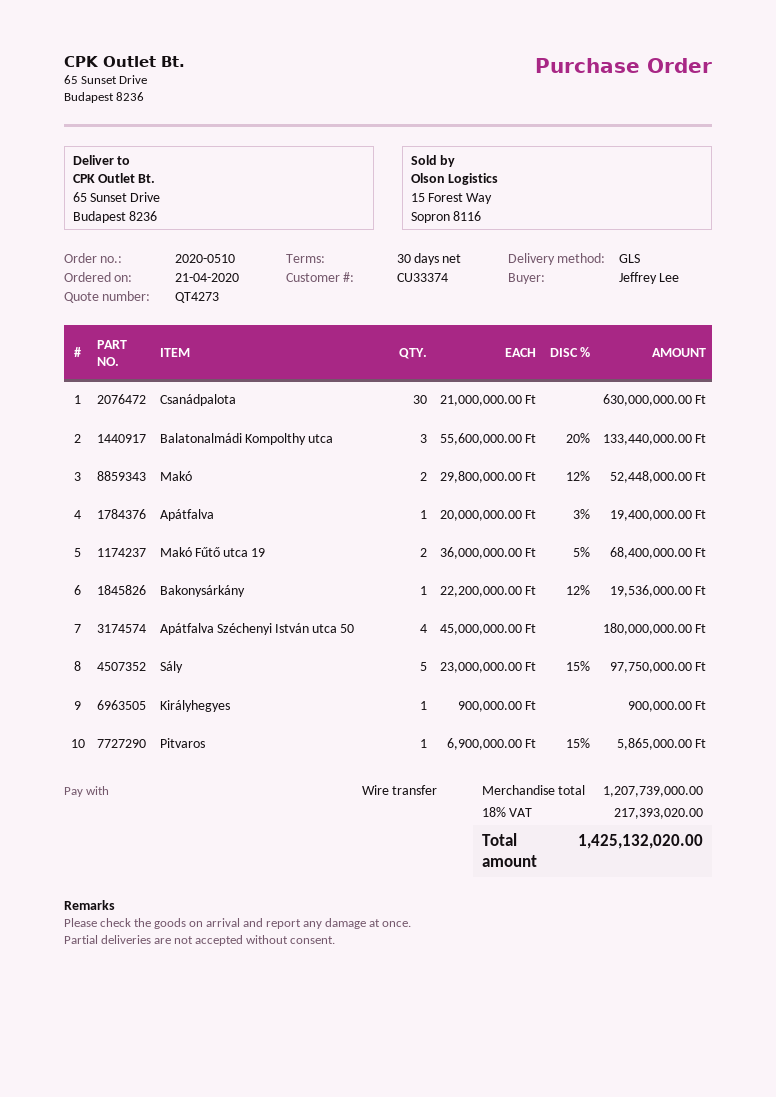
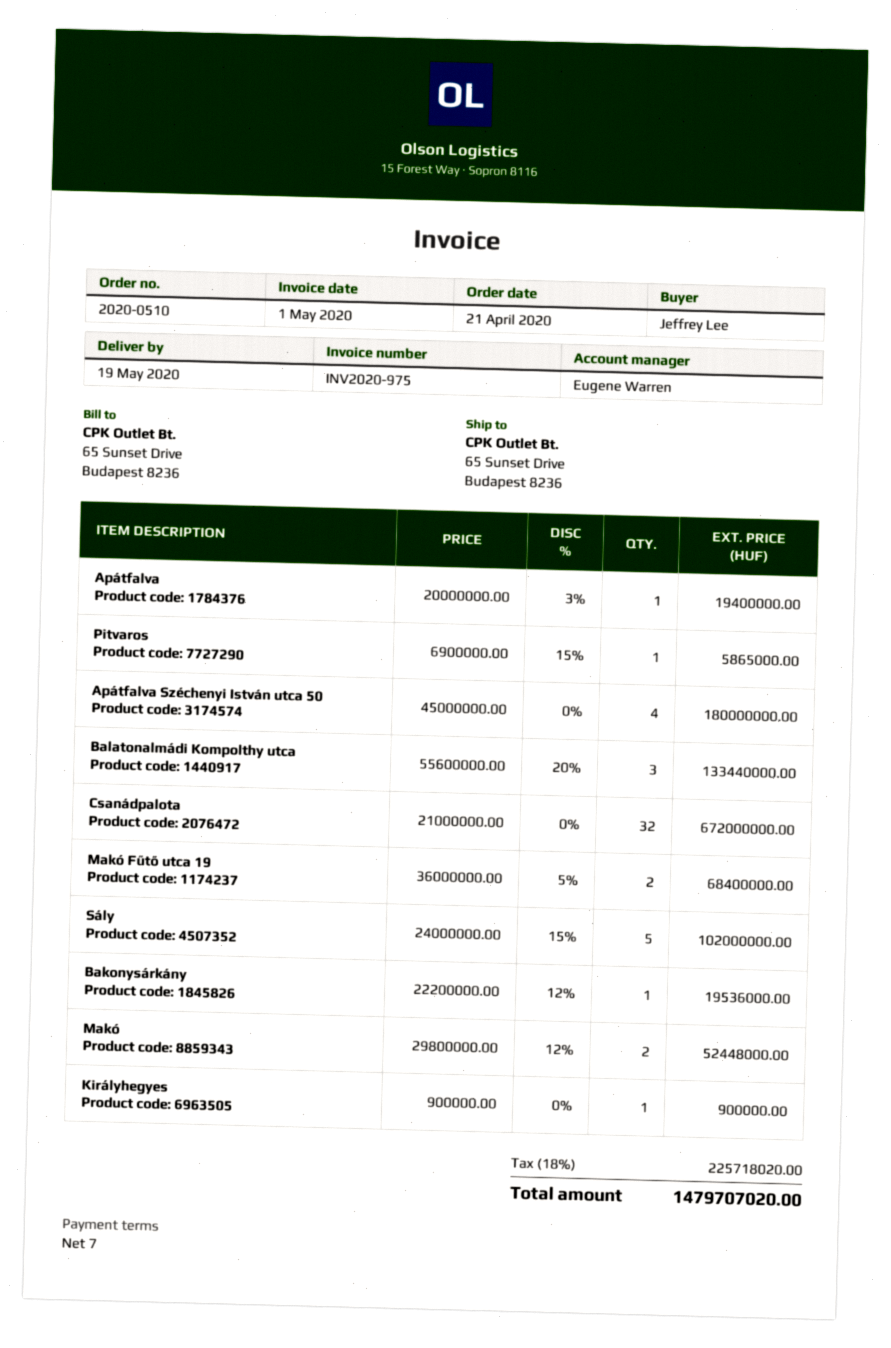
payment terms: 30 days -> 7 days
Csanádpalota: 30 x 21000000.00 = 630000000.00 -> 32 x 21000000.00 = 672000000.00
Sály: 5 x 23000000.00 - 15% = 97750000.00 -> 5 x 24000000.00 - 15% = 102000000.00
tax: 18% = 217393020.00 -> 18% = 225718020.00
total: 1425132020.00 -> 1479707020.00

